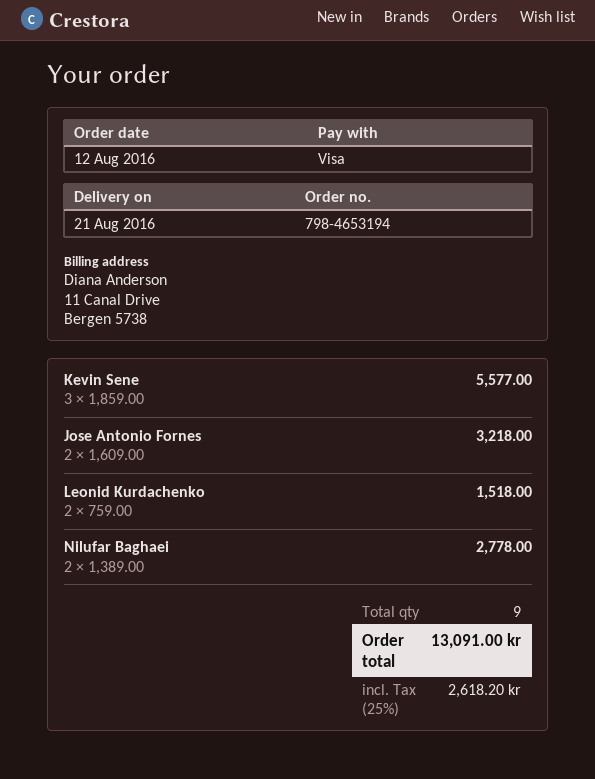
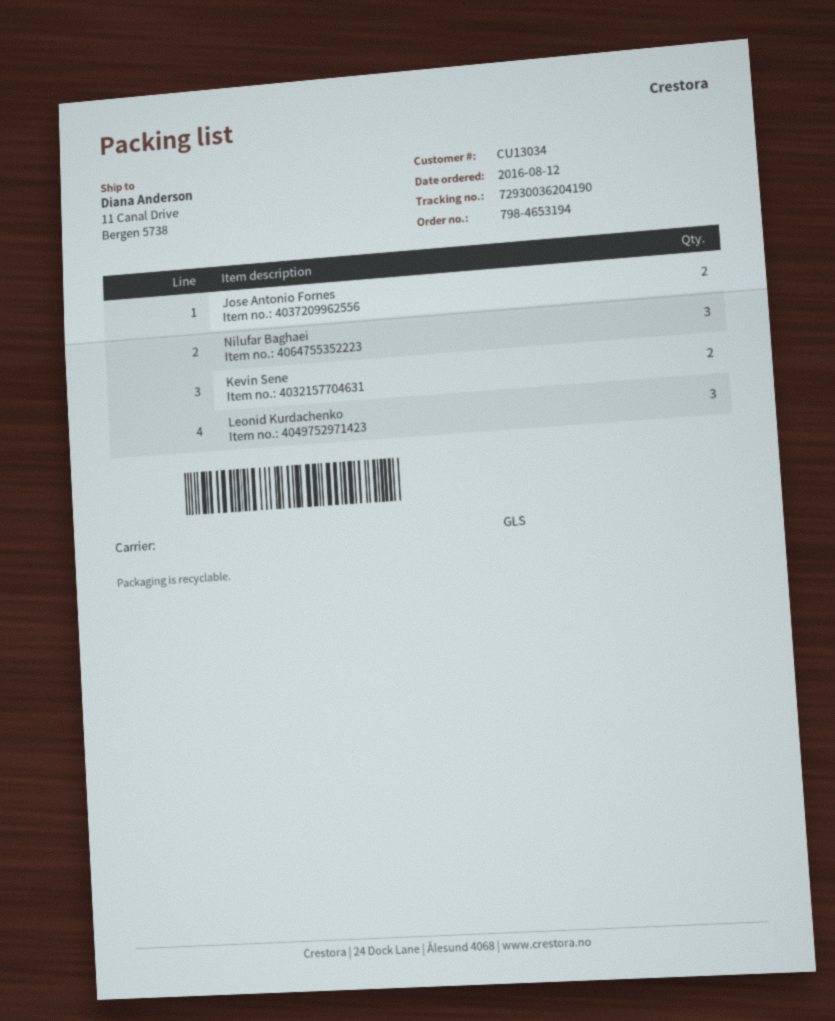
Kevin Sene: 3 -> 2
Leonid Kurdachenko: 2 -> 3
Nilufar Baghaei: 2 -> 3

